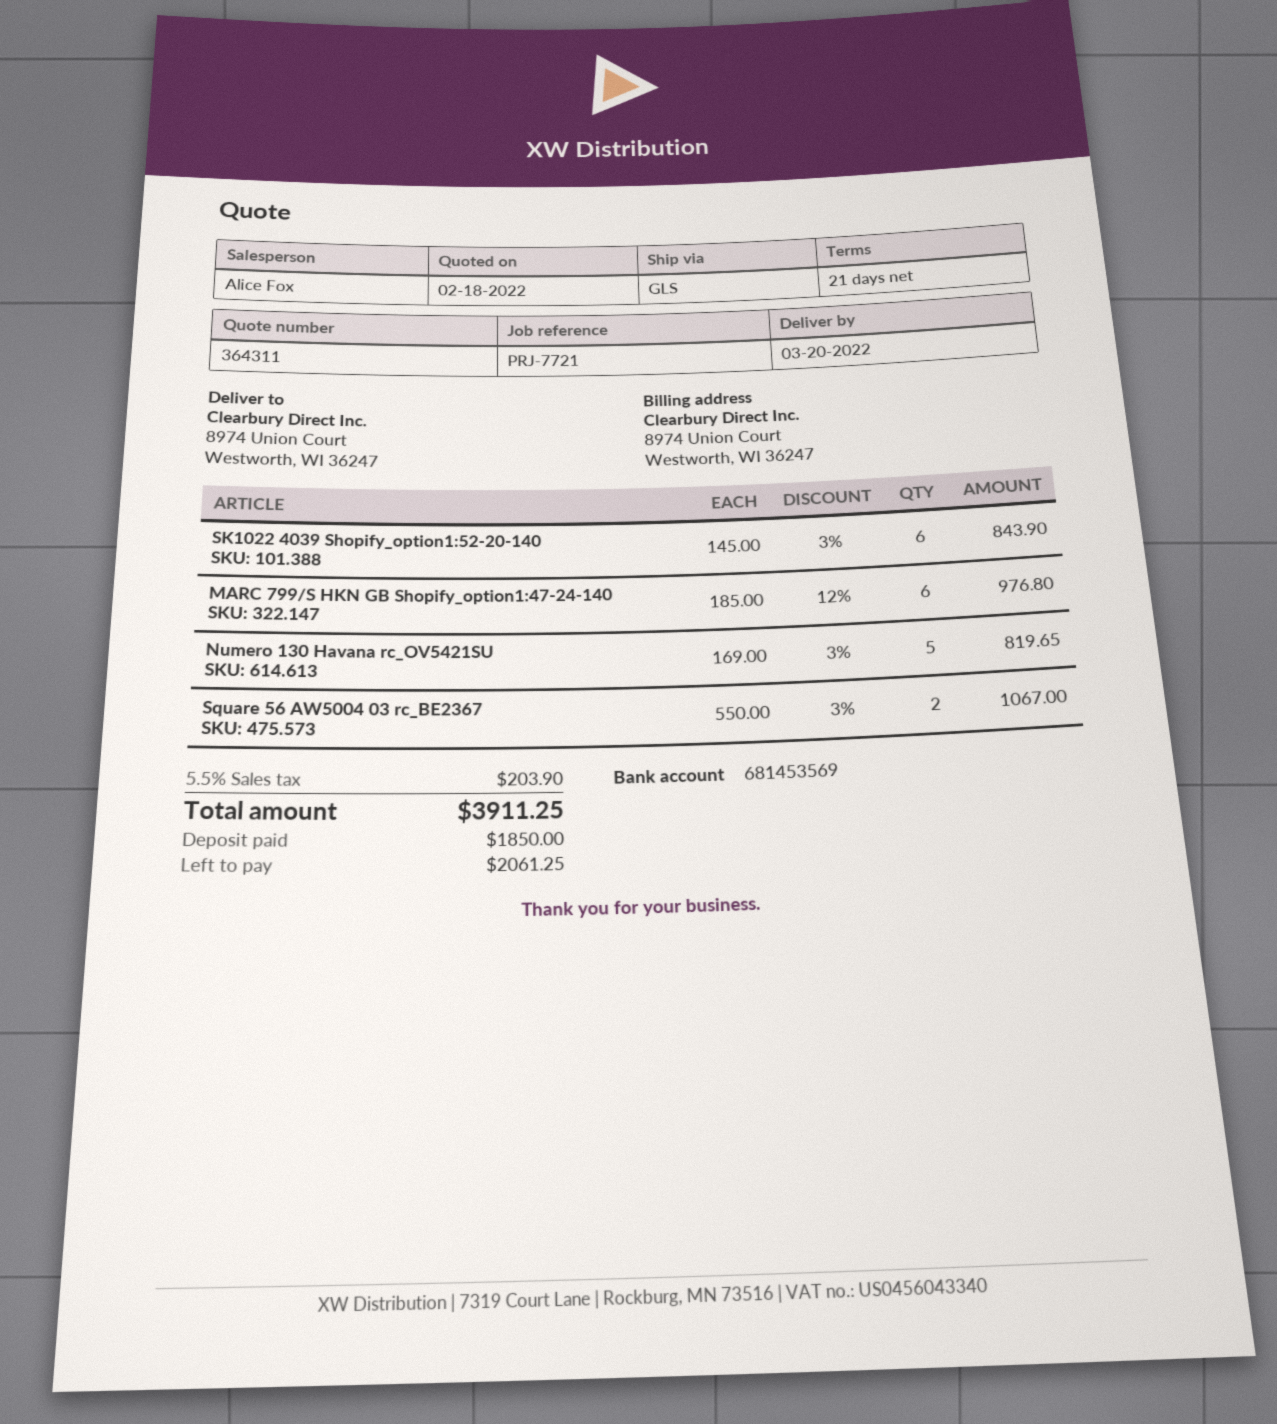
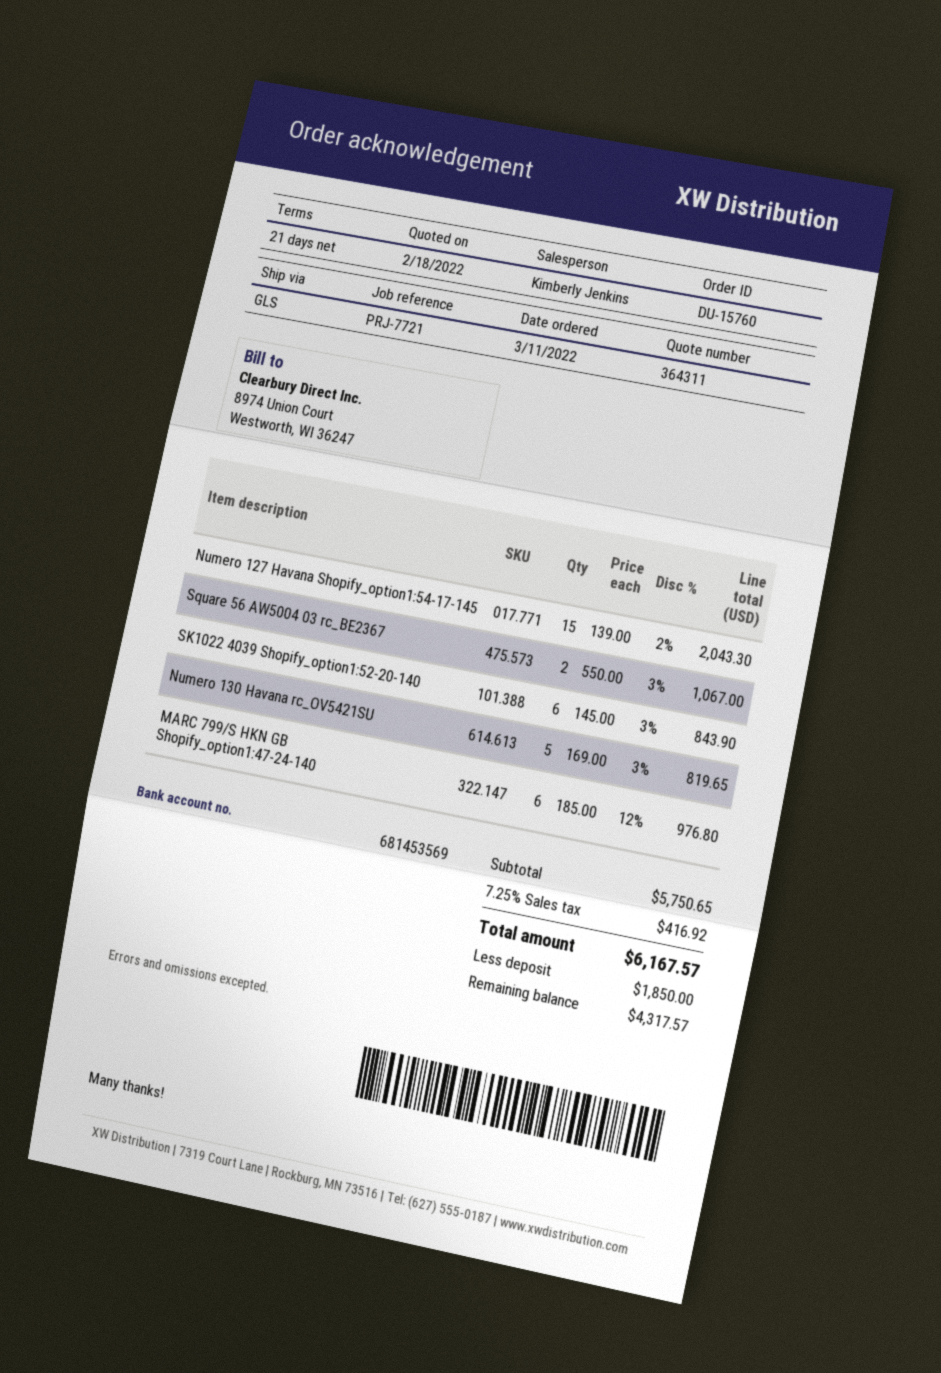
sales rep: Alice Fox -> Kimberly Jenkins
Numero 127 Havana Shopify_option1:54-17-145: none -> 15 x 139.00 - 2% = 2043.30
tax: 5.5% = 203.90 -> 7.25% = 416.92
total: 3911.25 -> 6167.57
balance: 2061.25 -> 4317.57

